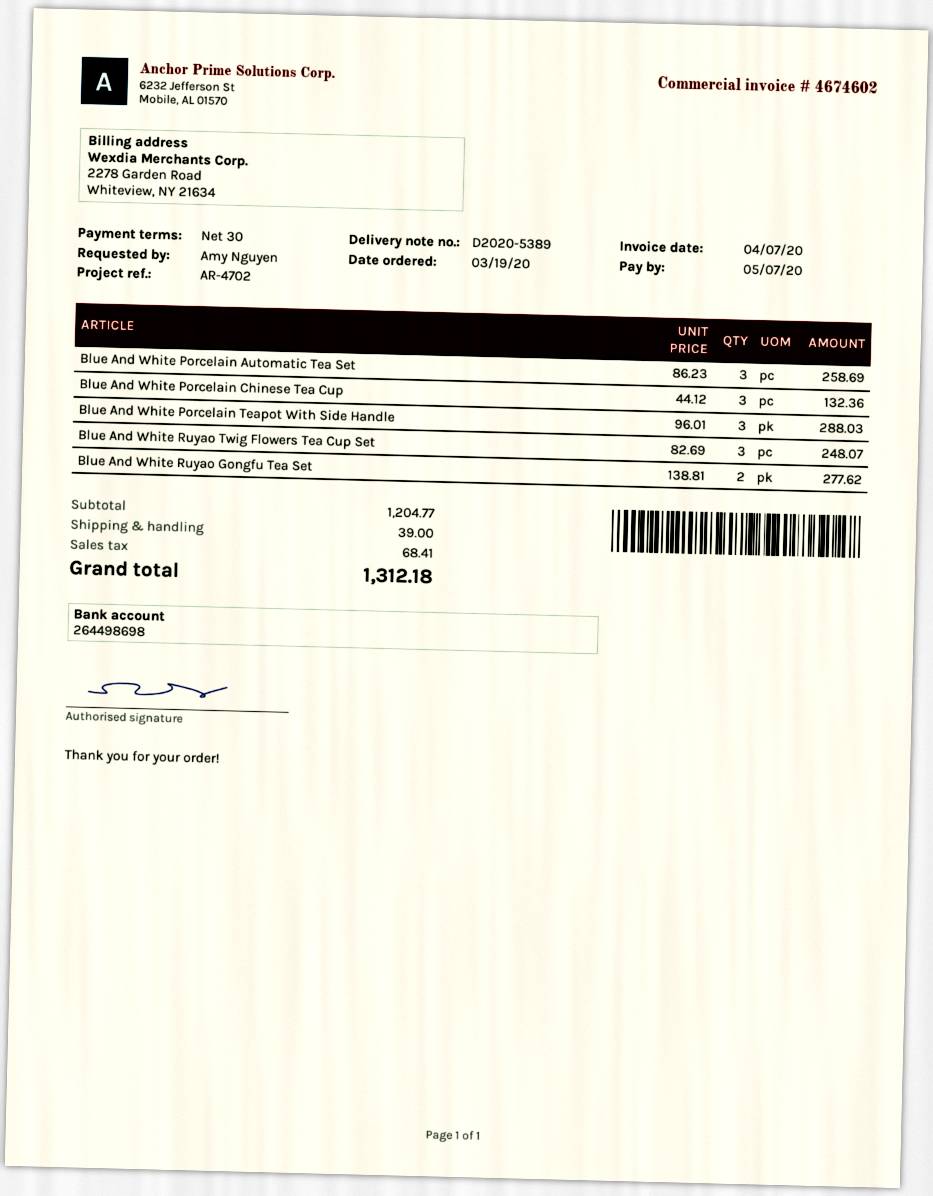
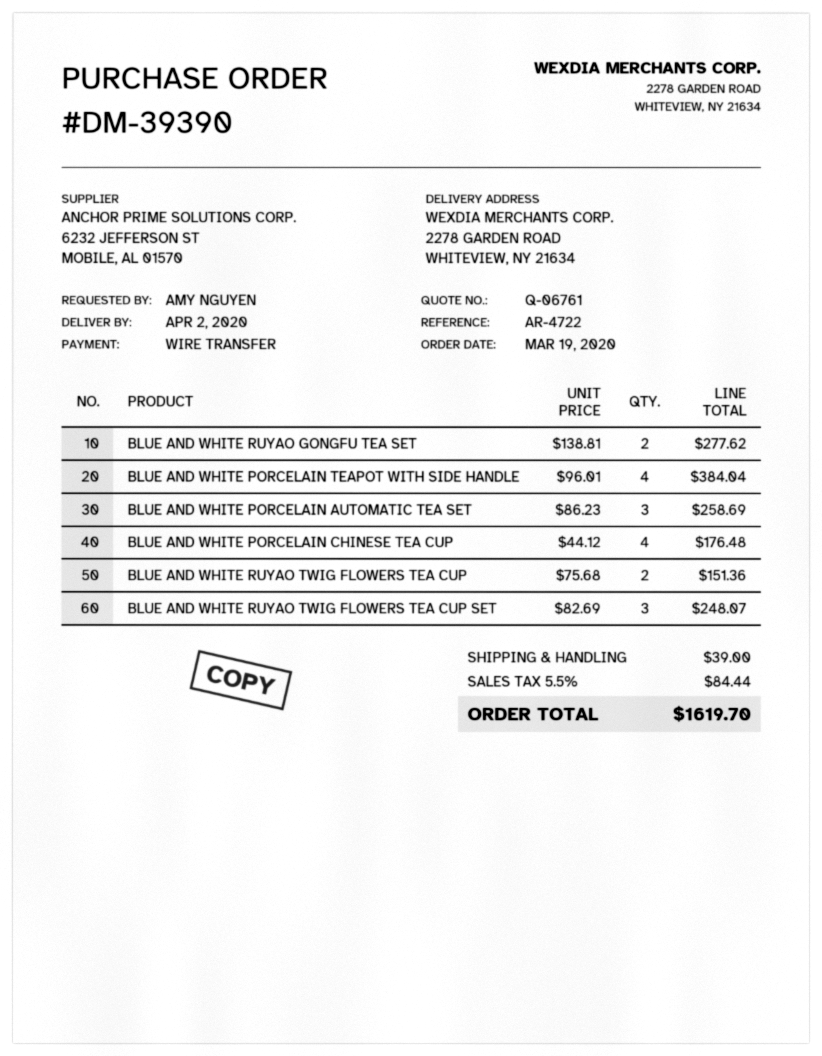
reference: AR-4702 -> AR-4722
Blue And White Porcelain Chinese Tea Cup: 3 x 44.12 = 132.36 -> 4 x 44.12 = 176.48
Blue And White Porcelain Teapot With Side Handle: 3 x 96.01 = 288.03 -> 4 x 96.01 = 384.04
BLUE AND WHITE RUYAO TWIG FLOWERS TEA CUP: none -> 2 x 75.68 = 151.36
tax: 68.41 -> 84.44
total: 1312.18 -> 1619.70

